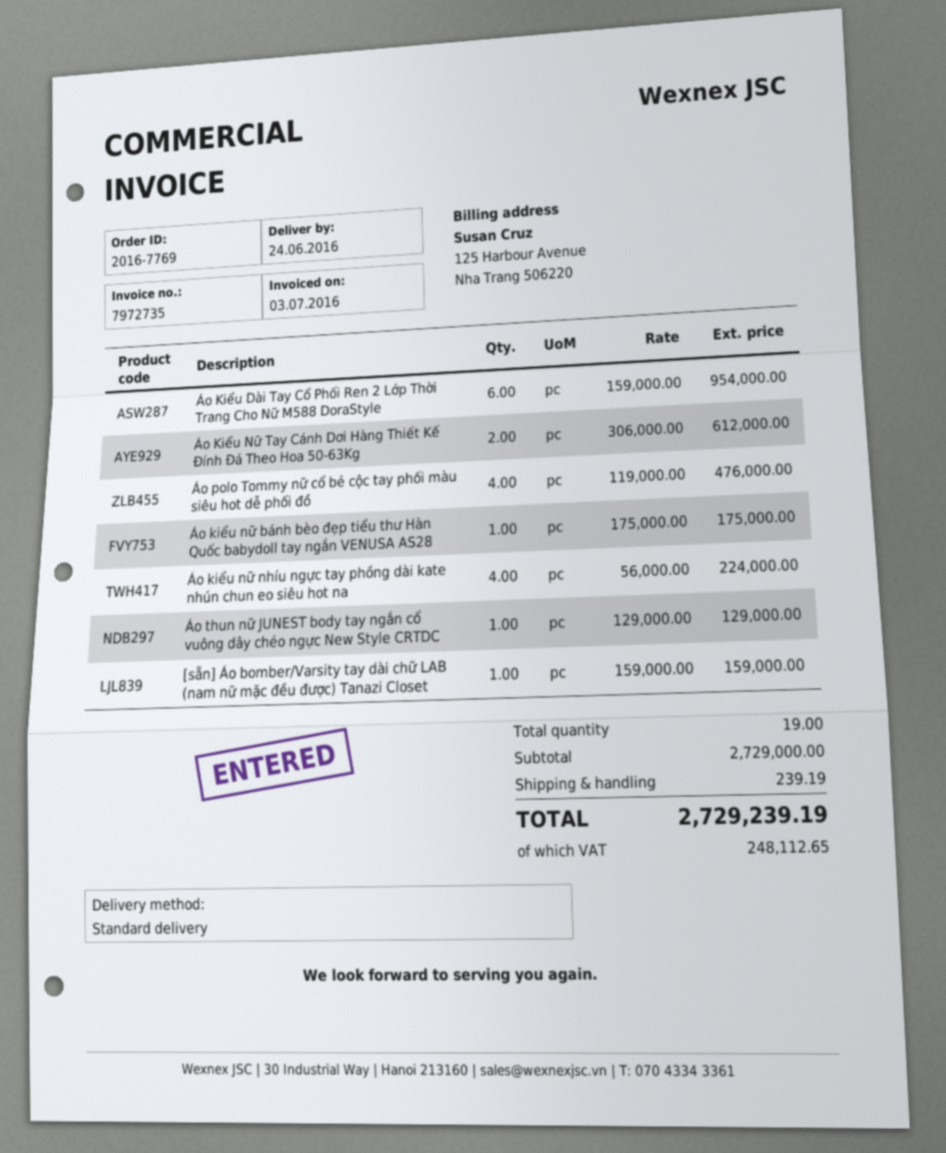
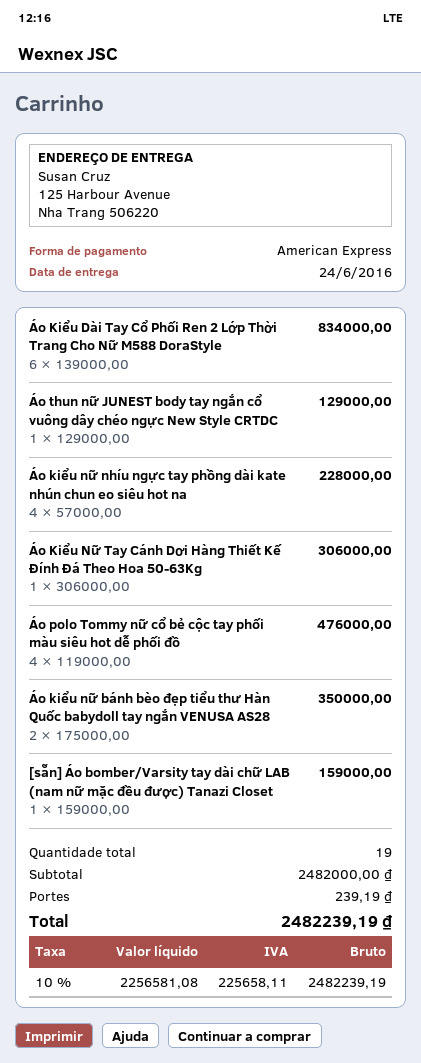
Áo Kiểu Dài Tay Cổ Phối Ren 2 Lớp Thời Trang Cho Nữ M588 DoraStyle: 6 x 159000.00 = 954000.00 -> 6 x 139000.00 = 834000.00
Áo Kiểu Nữ Tay Cánh Dơi Hàng Thiết Kế Đính Đá Theo Hoa 50-63Kg: 2 x 306000.00 = 612000.00 -> 1 x 306000.00 = 306000.00
Áo kiểu nữ bánh bèo đẹp tiểu thư Hàn Quốc babydoll tay ngắn VENUSA AS28: 1 x 175000.00 = 175000.00 -> 2 x 175000.00 = 350000.00
Áo kiểu nữ nhíu ngực tay phồng dài kate nhún chun eo siêu hot na: 4 x 56000.00 = 224000.00 -> 4 x 57000.00 = 228000.00
subtotal: 2729000.00 -> 2482000.00
tax: 248112.65 -> 225658.11
total: 2729239.19 -> 2482239.19

